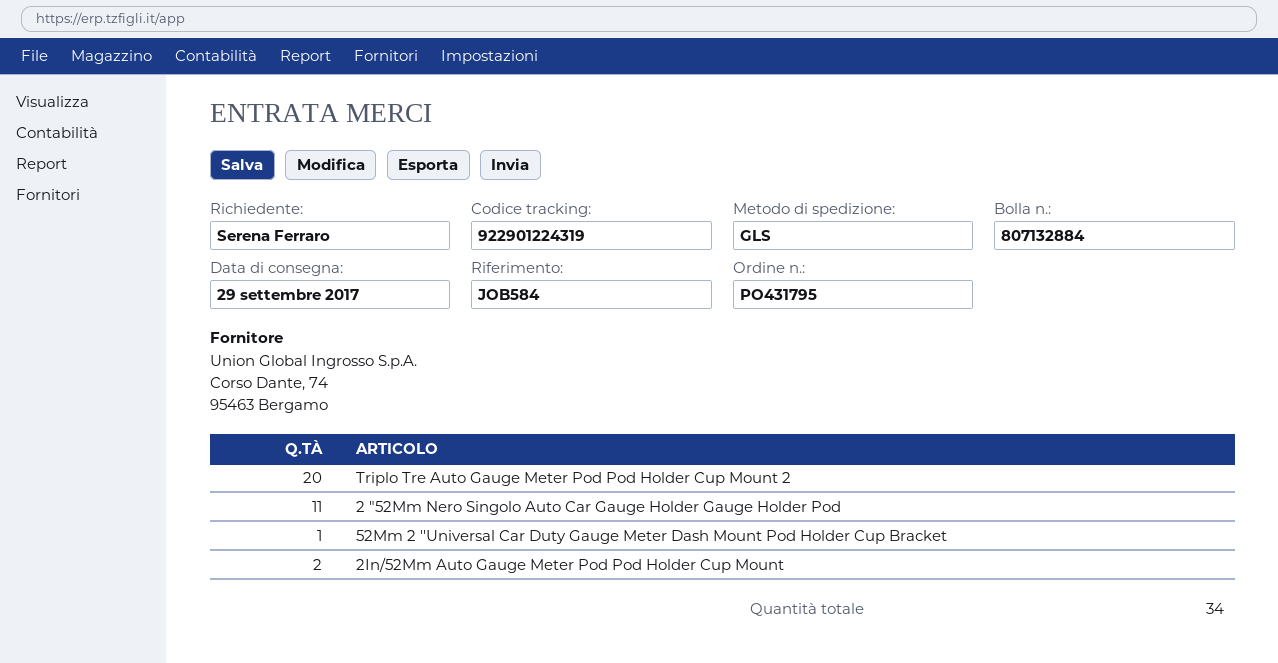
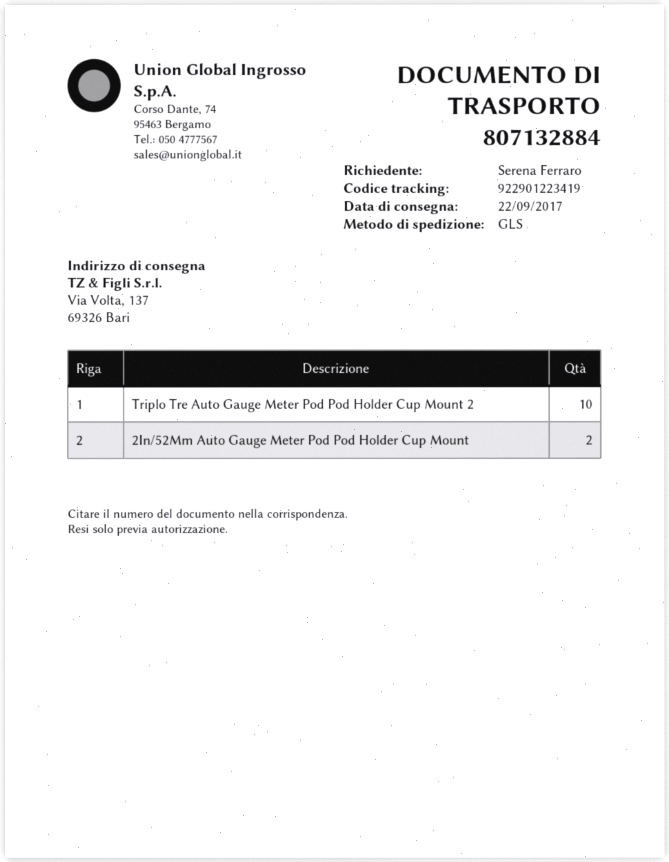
delivery date: 2017-09-29 -> 2017-09-22
tracking number: 922901224319 -> 922901223419
Triplo Tre Auto Gauge Meter Pod Pod Holder Cup Mount 2: 20 -> 10
2 "52Mm Nero Singolo Auto Car Gauge Holder Gauge Holder Pod: 11 -> none
52Mm 2 ''Universal Car Duty Gauge Meter Dash Mount Pod Holder Cup Bracket: 1 -> none

